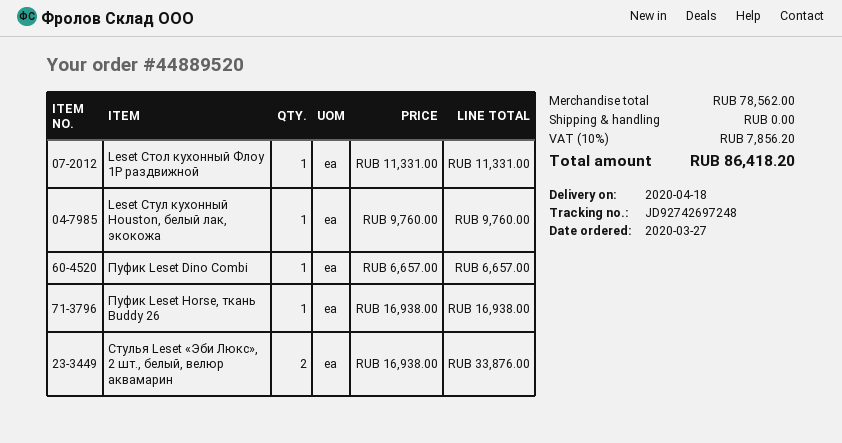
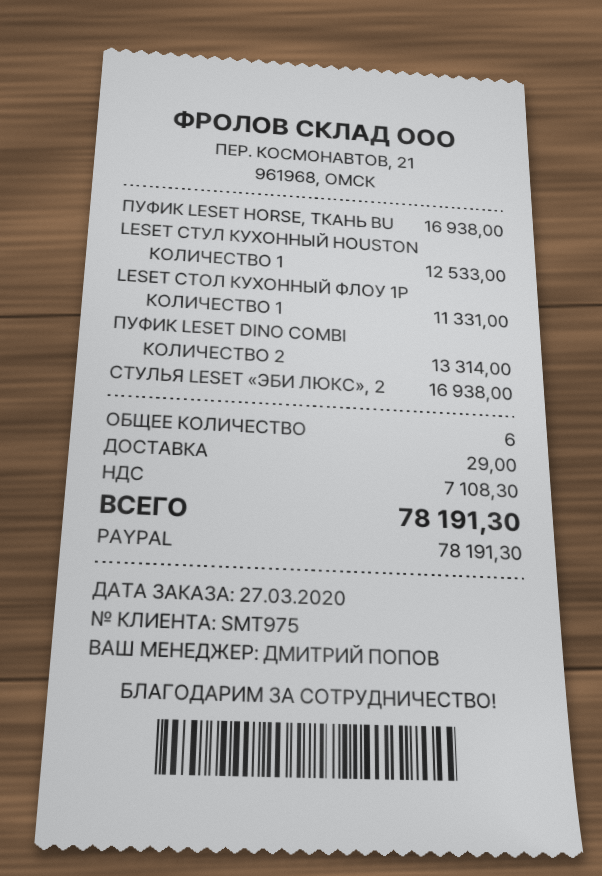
Leset Стул кухонный Houston, белый лак, экокожа: 1 for 9760.00 -> 1 for 12533.00
Пуфик Leset Dino Combi: 1 for 6657.00 -> 2 for 13314.00
Стулья Leset «Эби Люкс», 2 шт., белый, велюр аквамарин: 2 for 33876.00 -> 1 for 16938.00
shipping: 0.00 -> 29.00
tax: 7856.20 -> 7108.30
total: 86418.20 -> 78191.30

